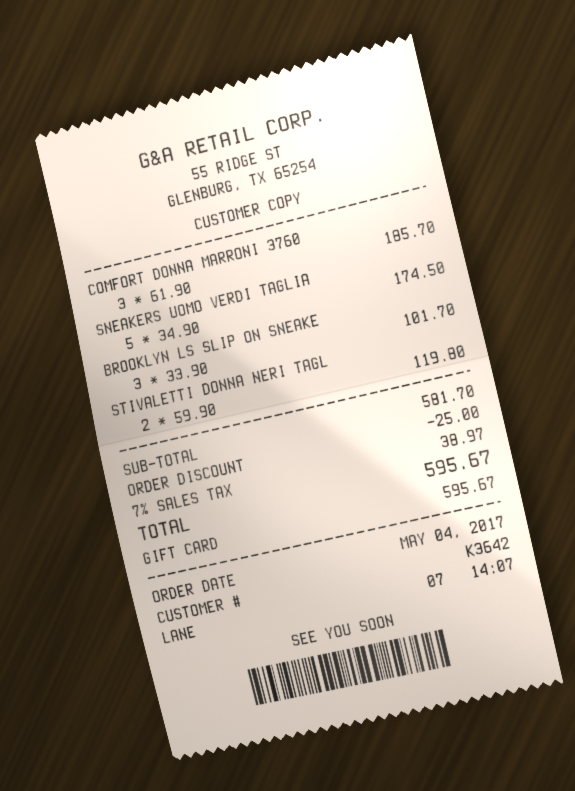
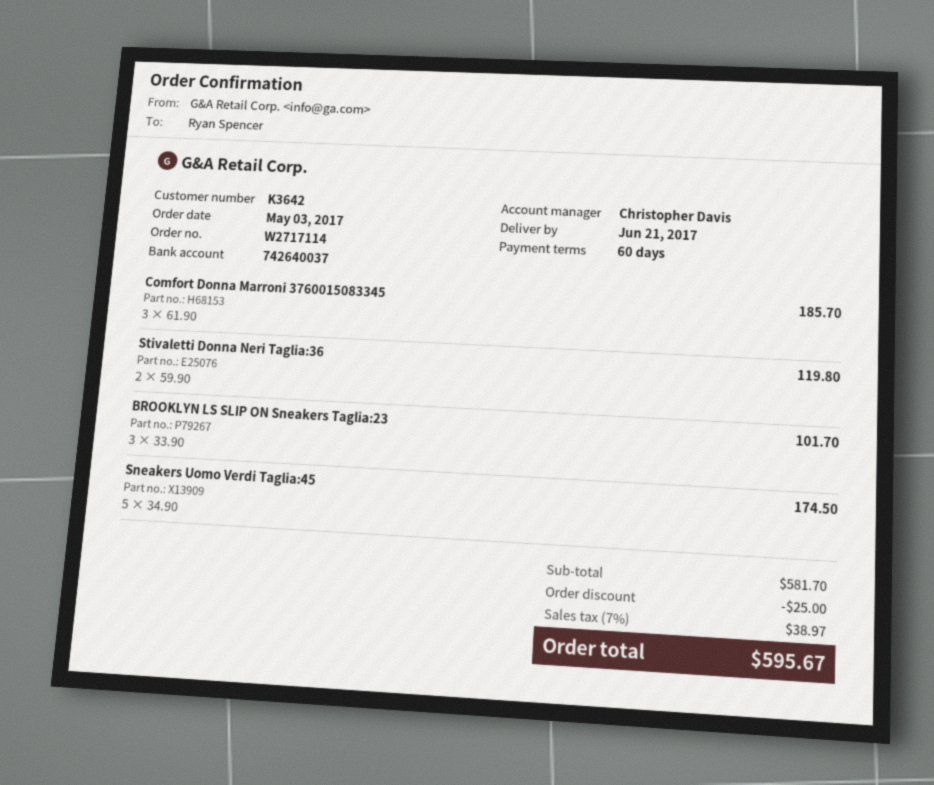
order date: 2017-05-04 -> 2017-05-03

